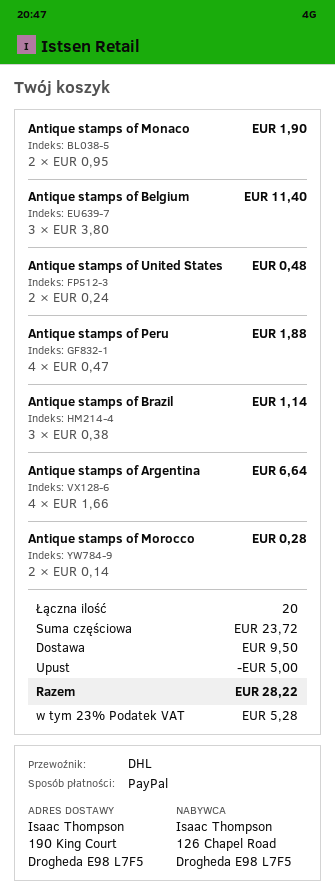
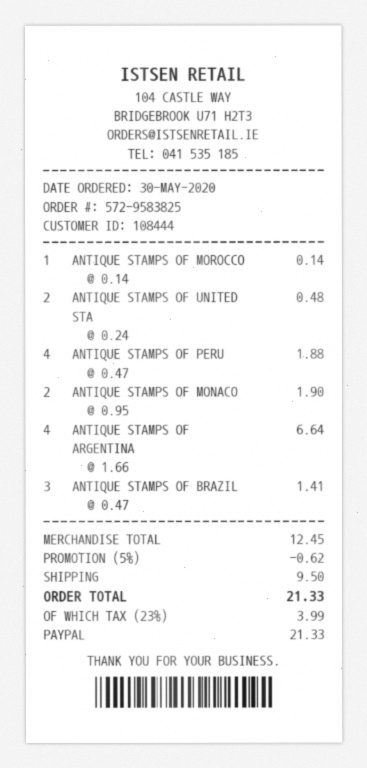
Antique stamps of Belgium: 3 x 3.80 = 11.40 -> none
Antique stamps of Brazil: 3 x 0.38 = 1.14 -> 3 x 0.47 = 1.41
Antique stamps of Morocco: 2 x 0.14 = 0.28 -> 1 x 0.14 = 0.14
subtotal: 23.72 -> 12.45
discount: 5.00 -> 0.62
tax: 23% = 5.28 -> 23% = 3.99
total: 28.22 -> 21.33

